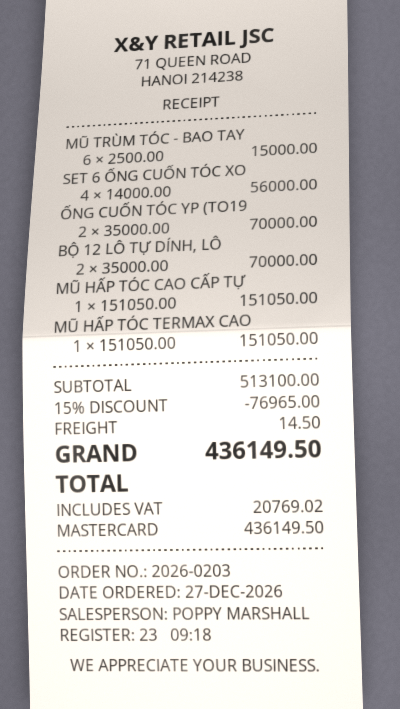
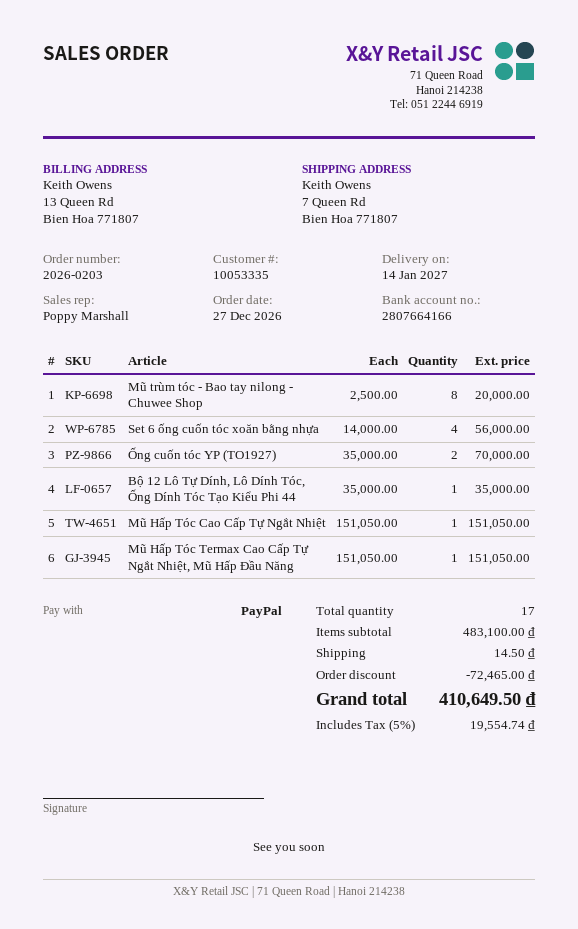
payment method: Mastercard -> PayPal
MŨ TRÙM TÓC - BAO TAY: 6 x 2500.00 = 15000.00 -> 8 x 2500.00 = 20000.00
BỘ 12 LÔ TỰ DÍNH, LÔ: 2 x 35000.00 = 70000.00 -> 1 x 35000.00 = 35000.00
subtotal: 513100.00 -> 483100.00
discount: 76965.00 -> 72465.00
tax: 20769.02 -> 19554.74
total: 436149.50 -> 410649.50

